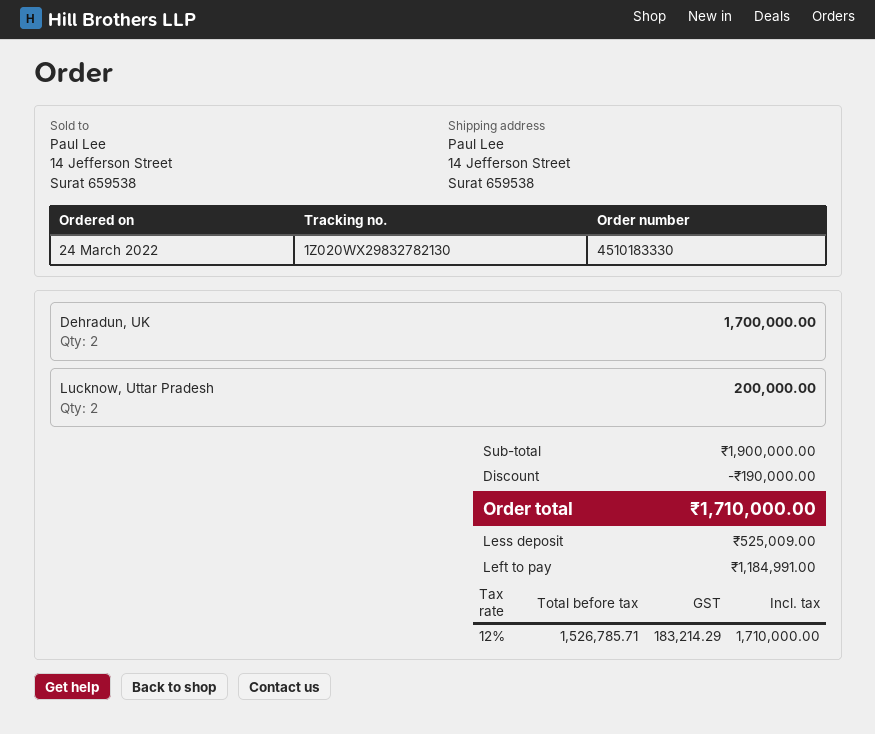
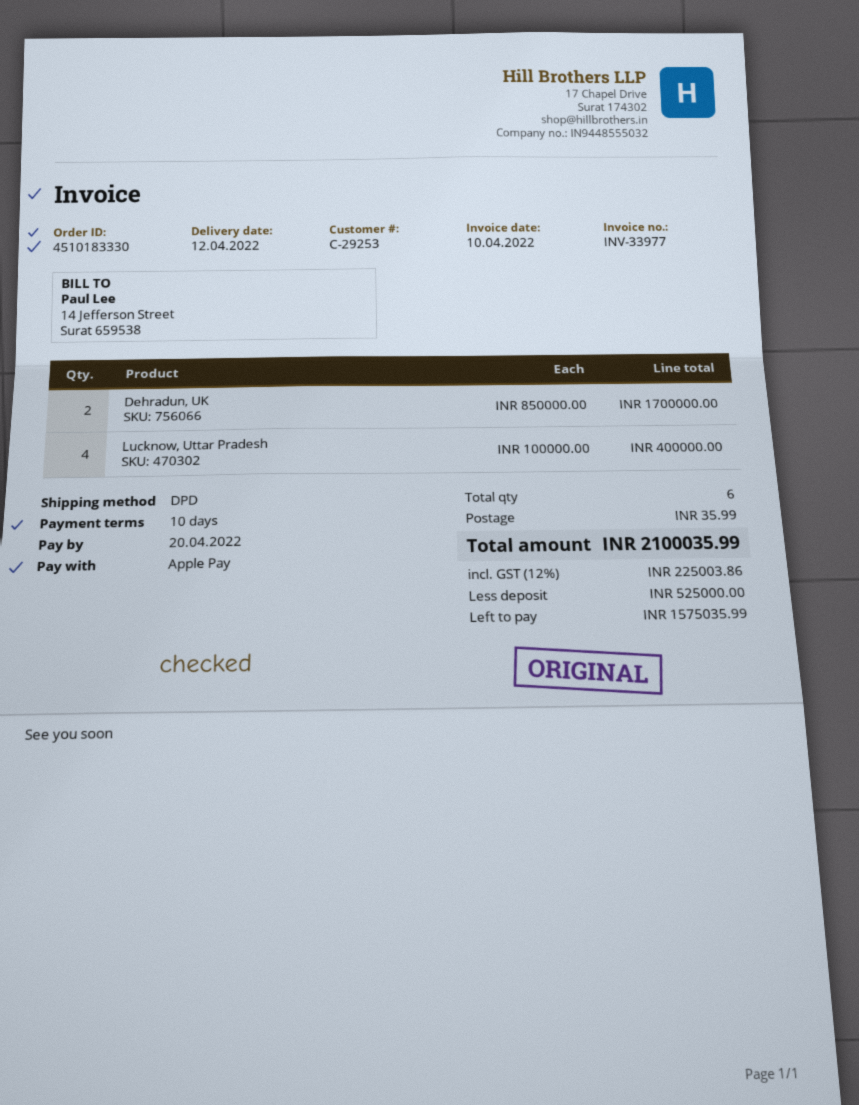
Lucknow, Uttar Pradesh: 2 for 200000.00 -> 4 for 400000.00
discount: 190000.00 -> none
shipping: none -> 35.99
tax: 12% = 183214.29 -> 12% = 225003.86
total: 1710000.00 -> 2100035.99
deposit: 525009.00 -> 525000.00
balance: 1184991.00 -> 1575035.99

